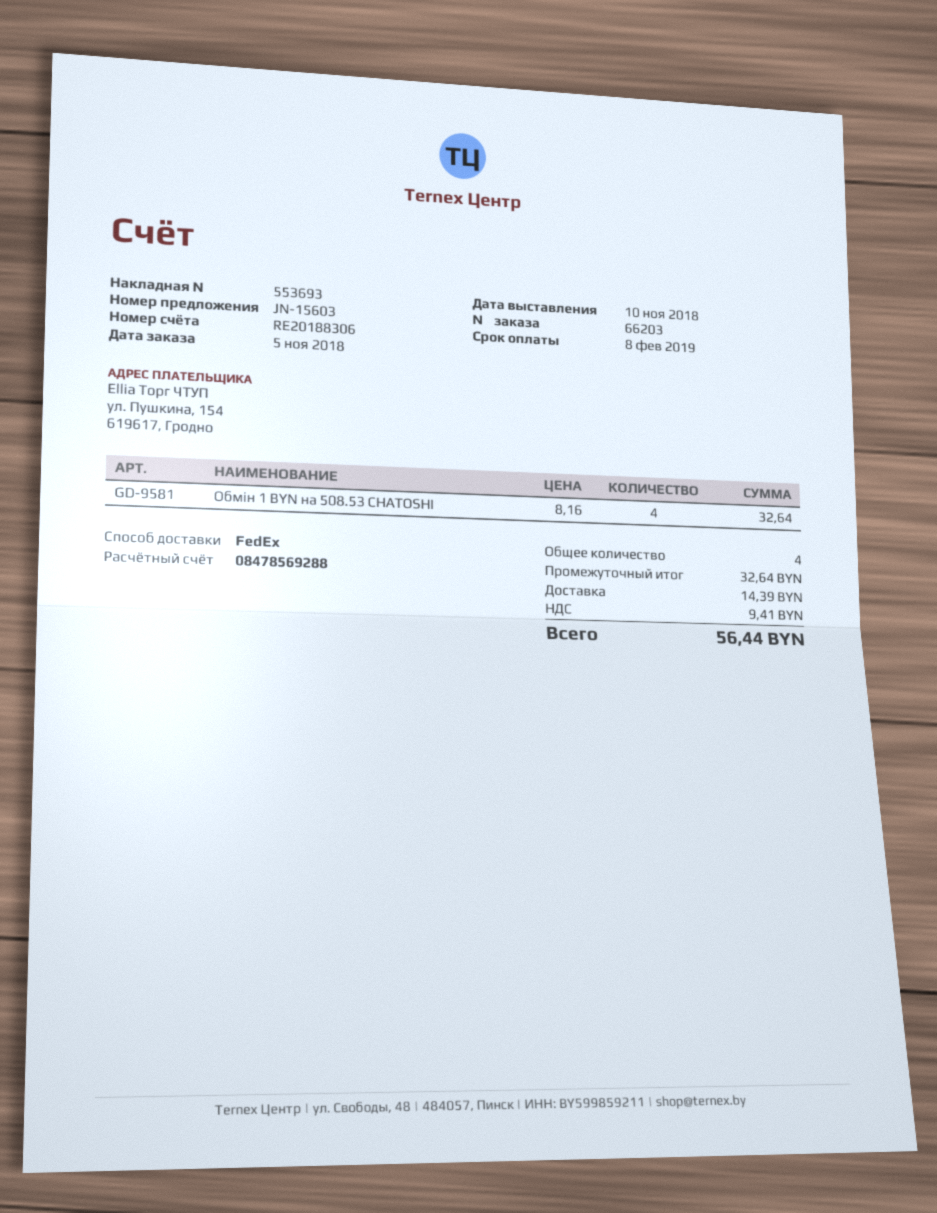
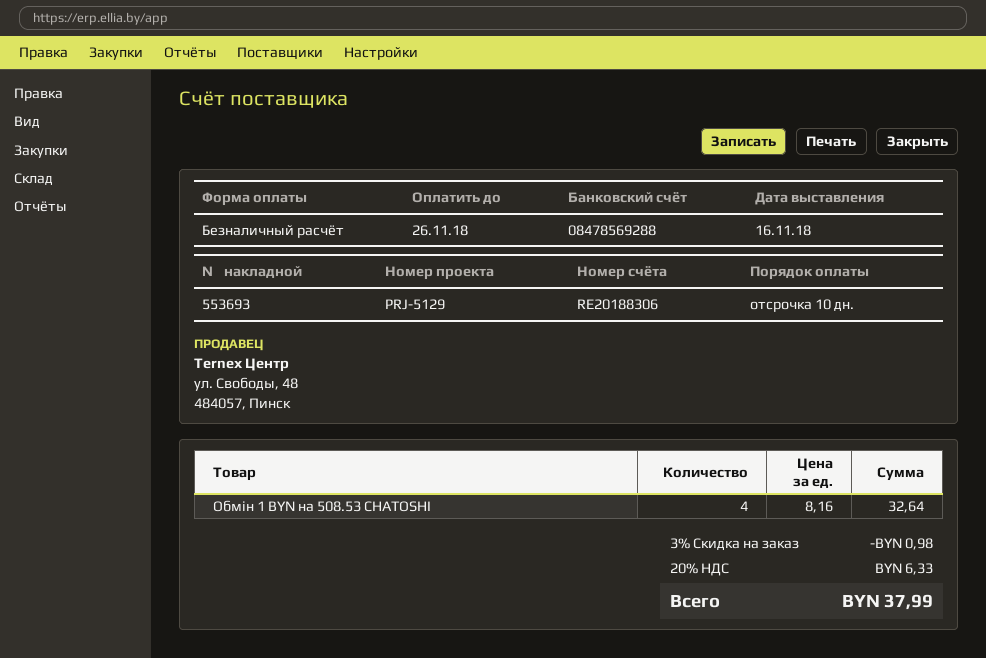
invoice date: 2018-11-10 -> 2018-11-16
due date: 2019-02-08 -> 2018-11-26
discount: none -> 3% = 0.98
shipping: 14.39 -> none
tax: 9.41 -> 6.33
total: 56.44 -> 37.99

